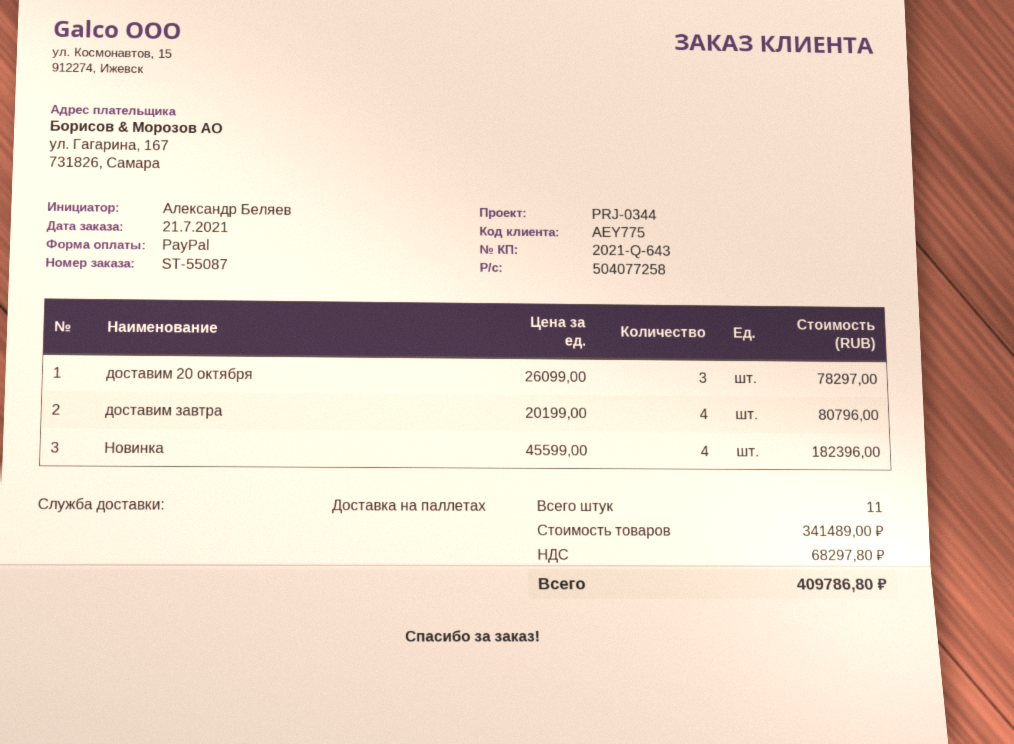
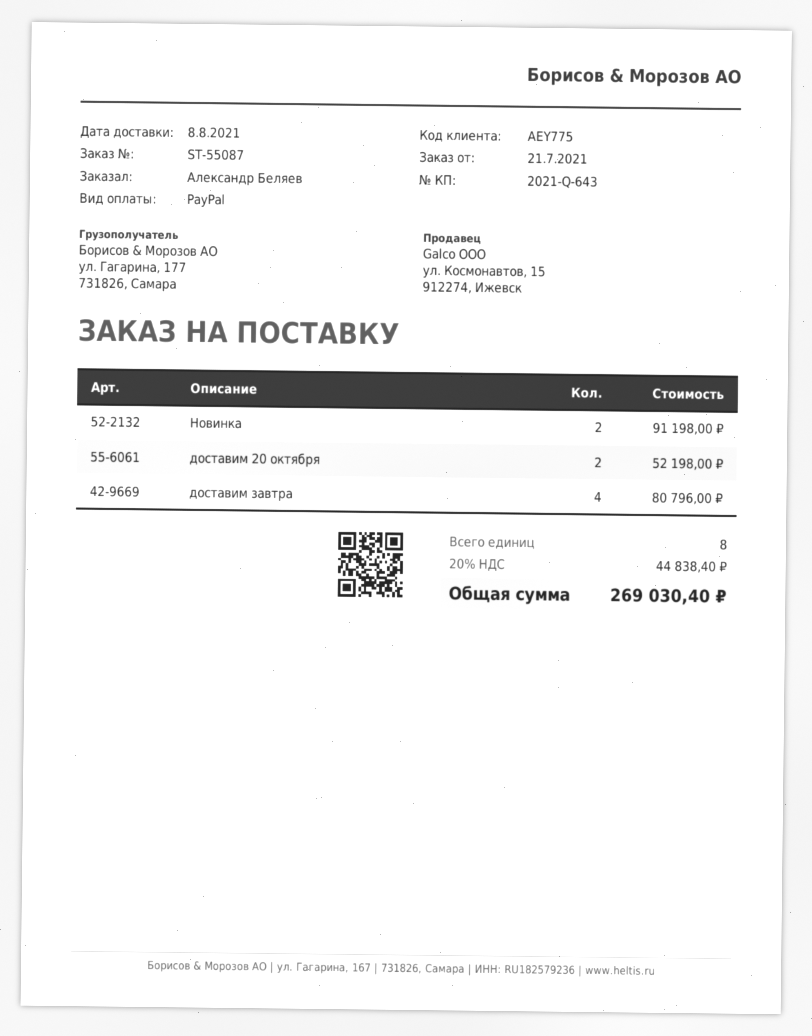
доставим 20 октября: 3 for 78297.00 -> 2 for 52198.00
Новинка: 4 for 182396.00 -> 2 for 91198.00
total quantity: 11 -> 8
tax: 68297.80 -> 44838.40
total: 409786.80 -> 269030.40

